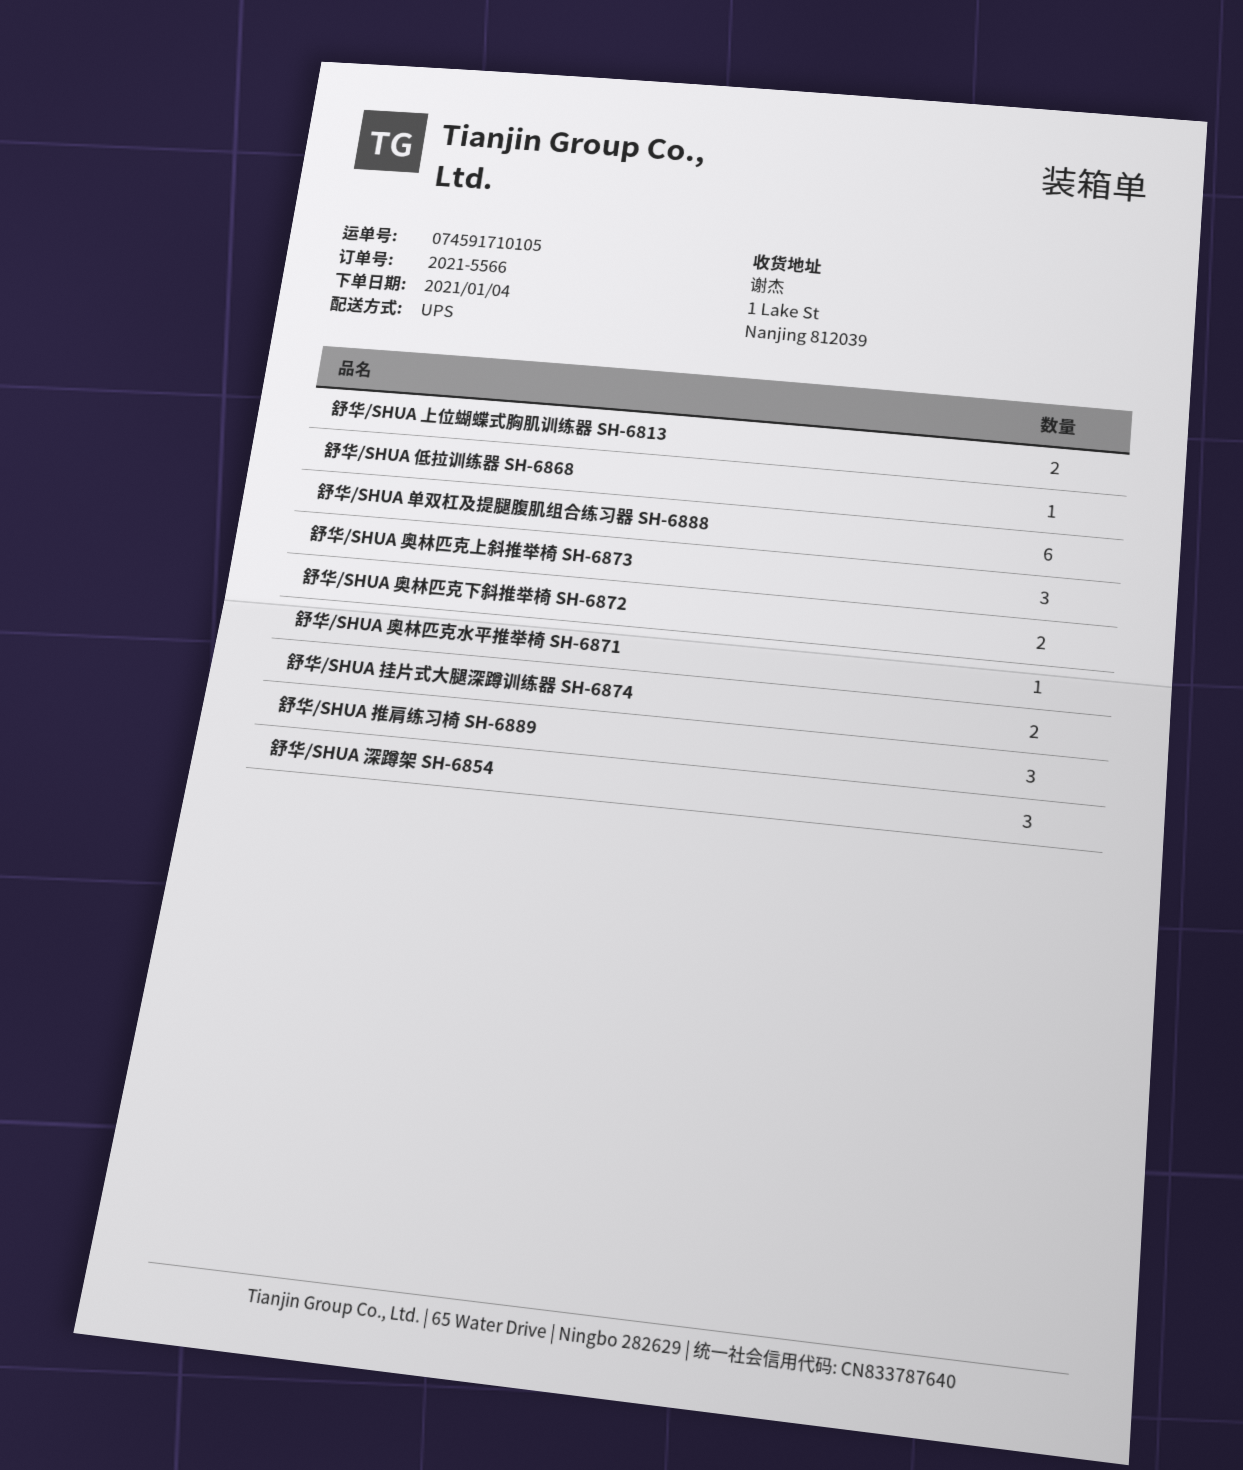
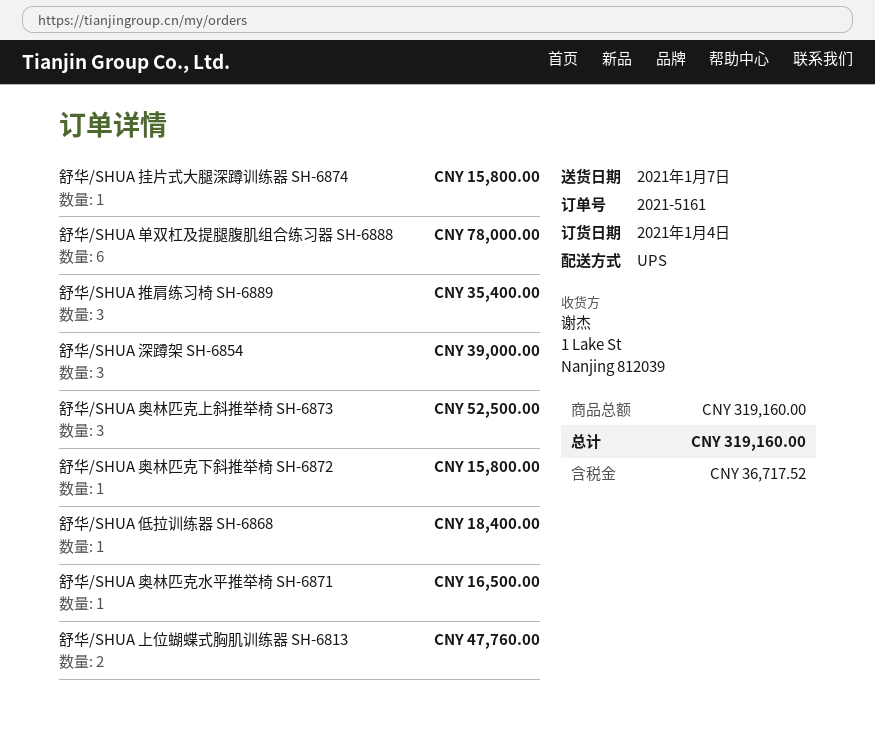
order number: 2021-5566 -> 2021-5161
舒华/SHUA 奥林匹克下斜推举椅 SH-6872: 2 -> 1
舒华/SHUA 挂片式大腿深蹲训练器 SH-6874: 2 -> 1

